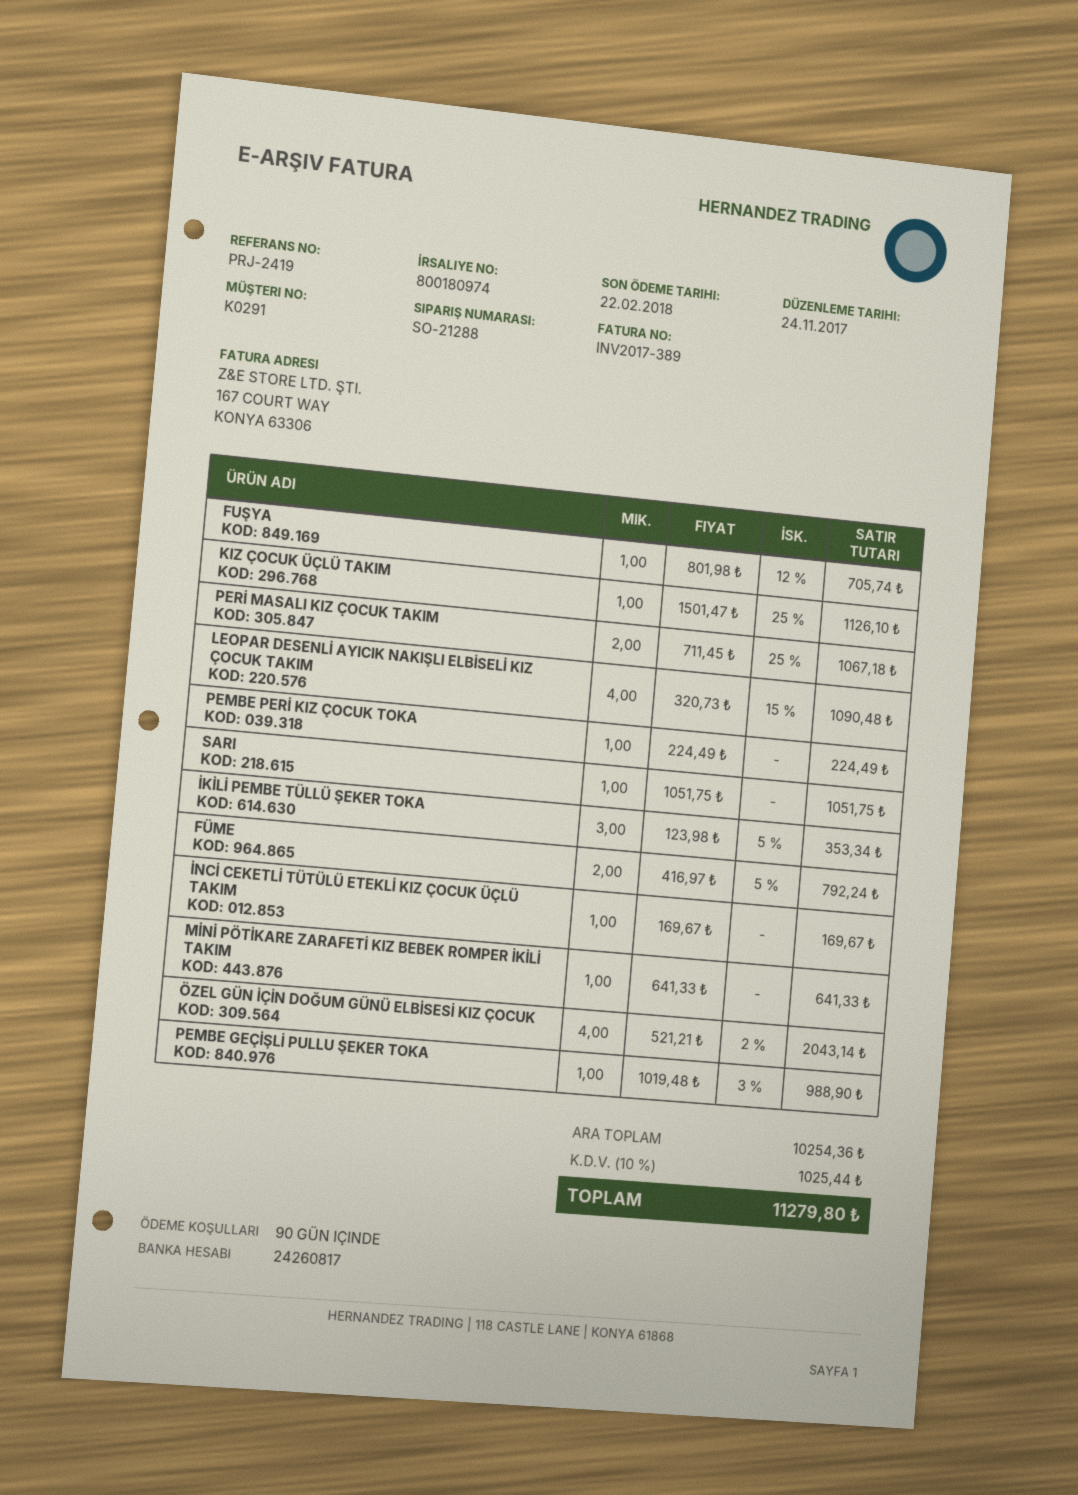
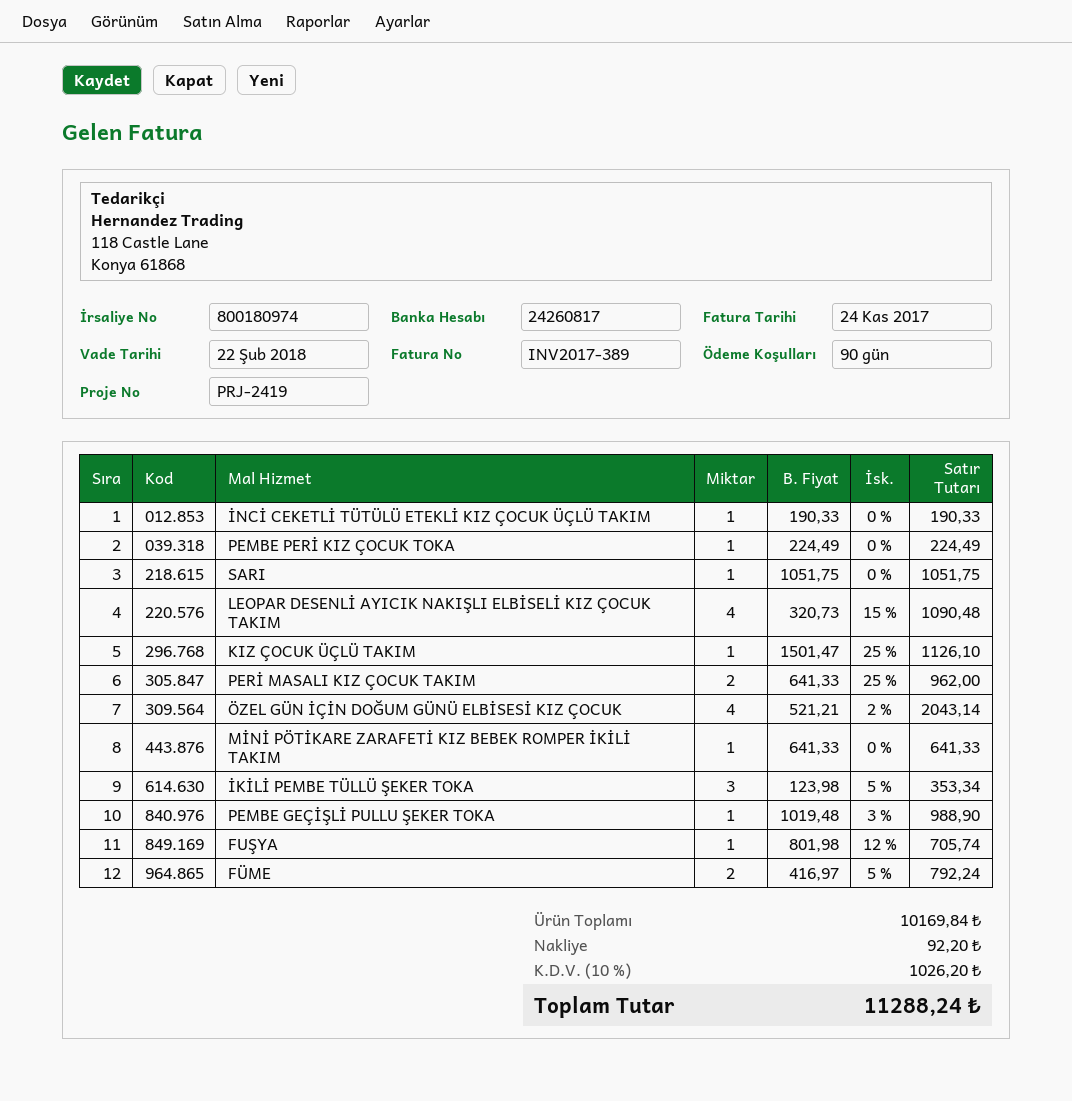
PERİ MASALI KIZ ÇOCUK TAKIM: 2 x 711.45 - 25% = 1067.18 -> 2 x 641.33 - 25% = 962.00
İNCİ CEKETLİ TÜTÜLÜ ETEKLİ KIZ ÇOCUK ÜÇLÜ TAKIM: 1 x 169.67 = 169.67 -> 1 x 190.33 = 190.33
subtotal: 10254.36 -> 10169.84
shipping: none -> 92.20
tax: 10% = 1025.44 -> 10% = 1026.20
total: 11279.80 -> 11288.24

